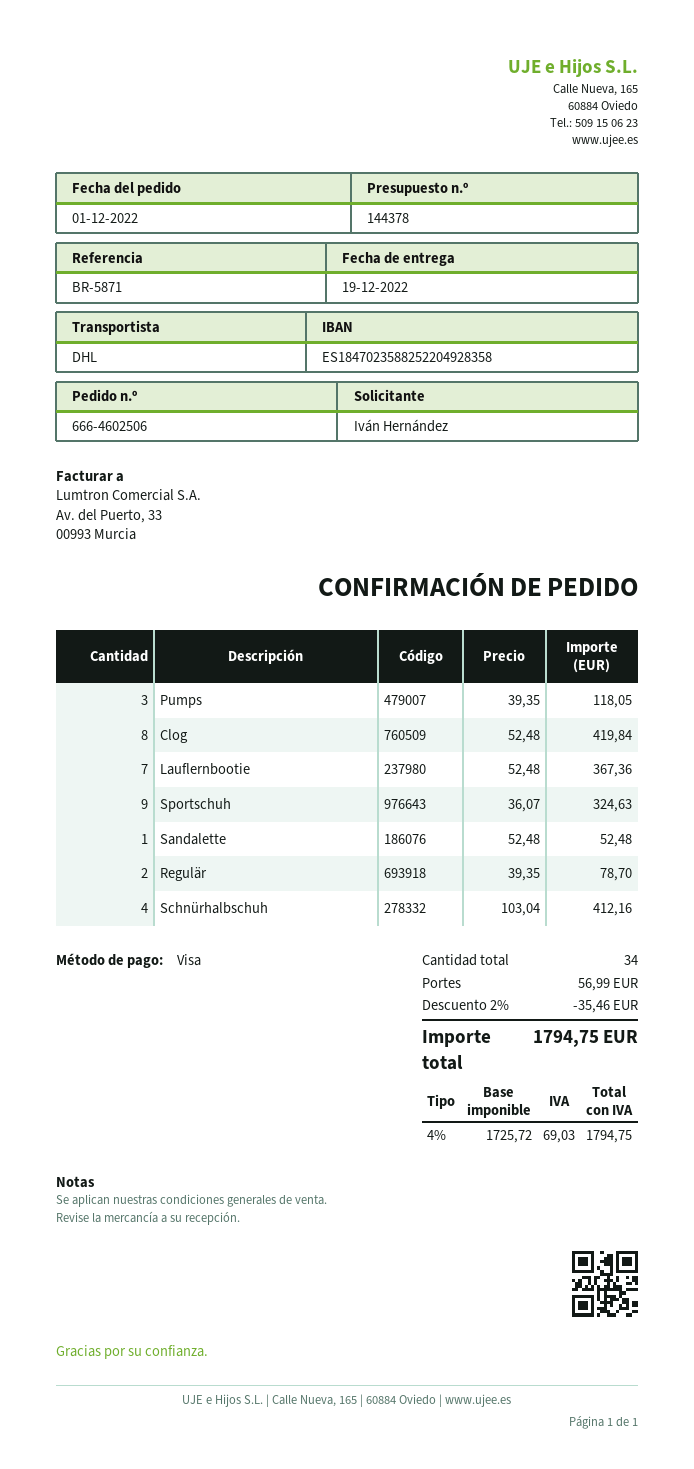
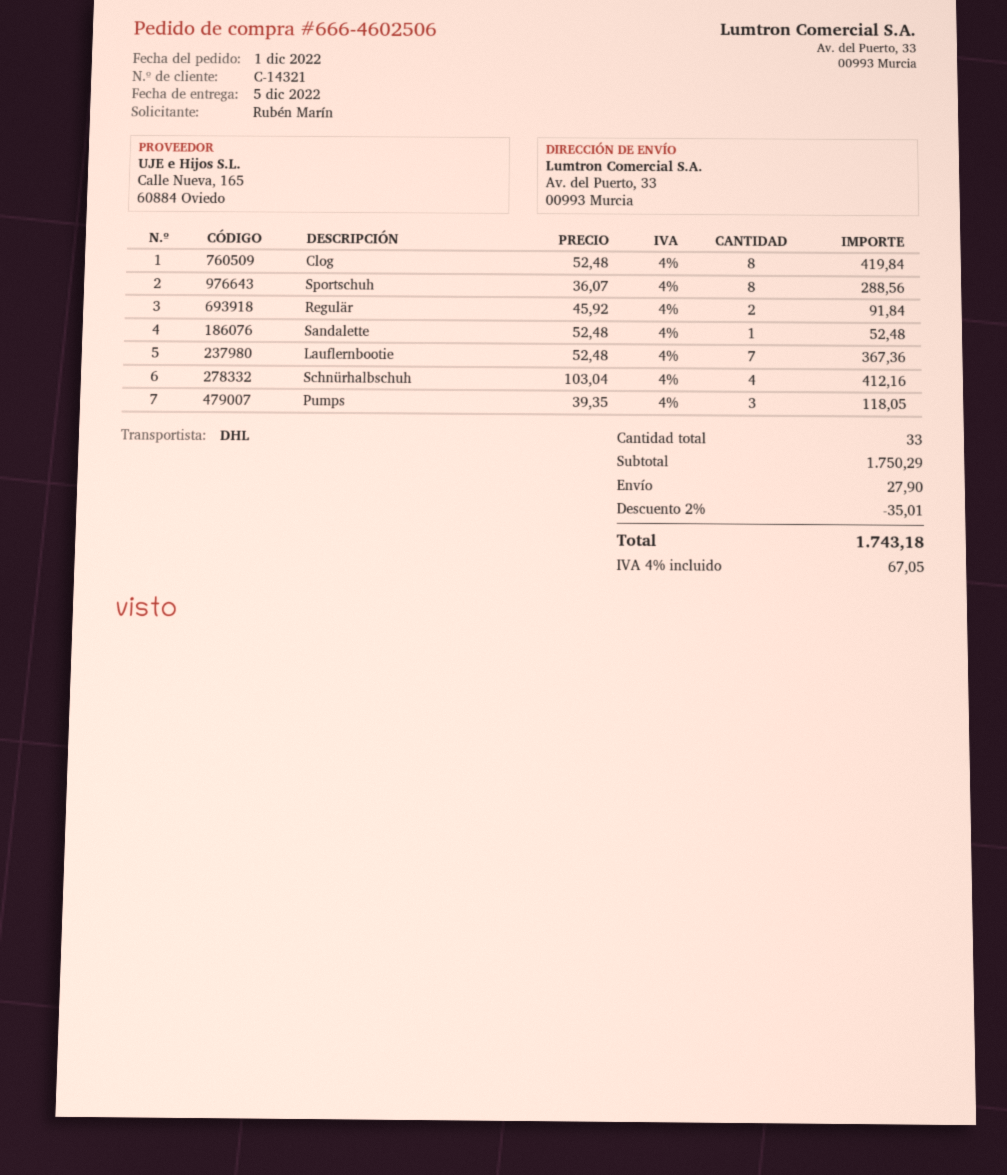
delivery date: 2022-12-19 -> 2022-12-05
ordered by: Iván Hernández -> Rubén Marín
Sportschuh: 9 x 36.07 = 324.63 -> 8 x 36.07 = 288.56
Regulär: 2 x 39.35 = 78.70 -> 2 x 45.92 = 91.84
total quantity: 34 -> 33
discount: 2% = 35.46 -> 2% = 35.01
shipping: 56.99 -> 27.90
tax: 4% = 69.03 -> 4% = 67.05
total: 1794.75 -> 1743.18

